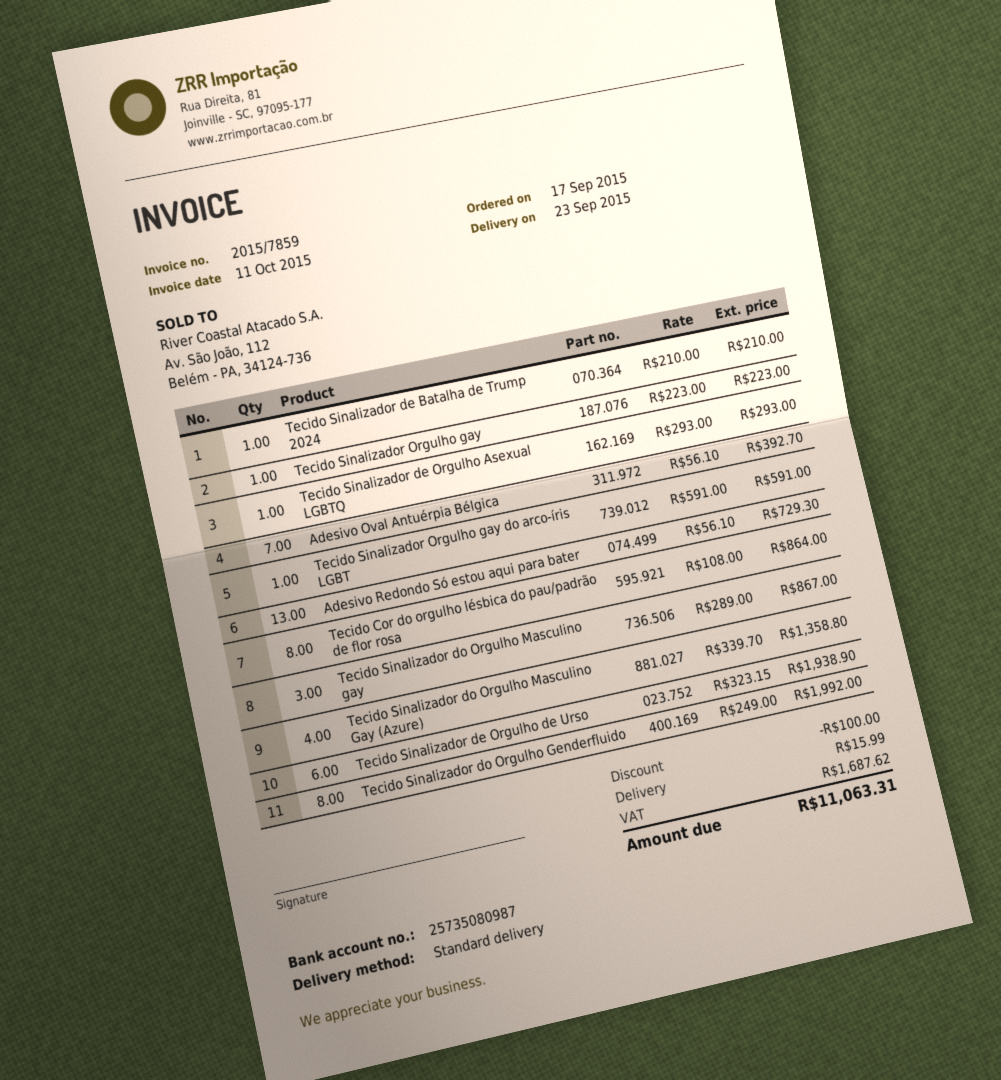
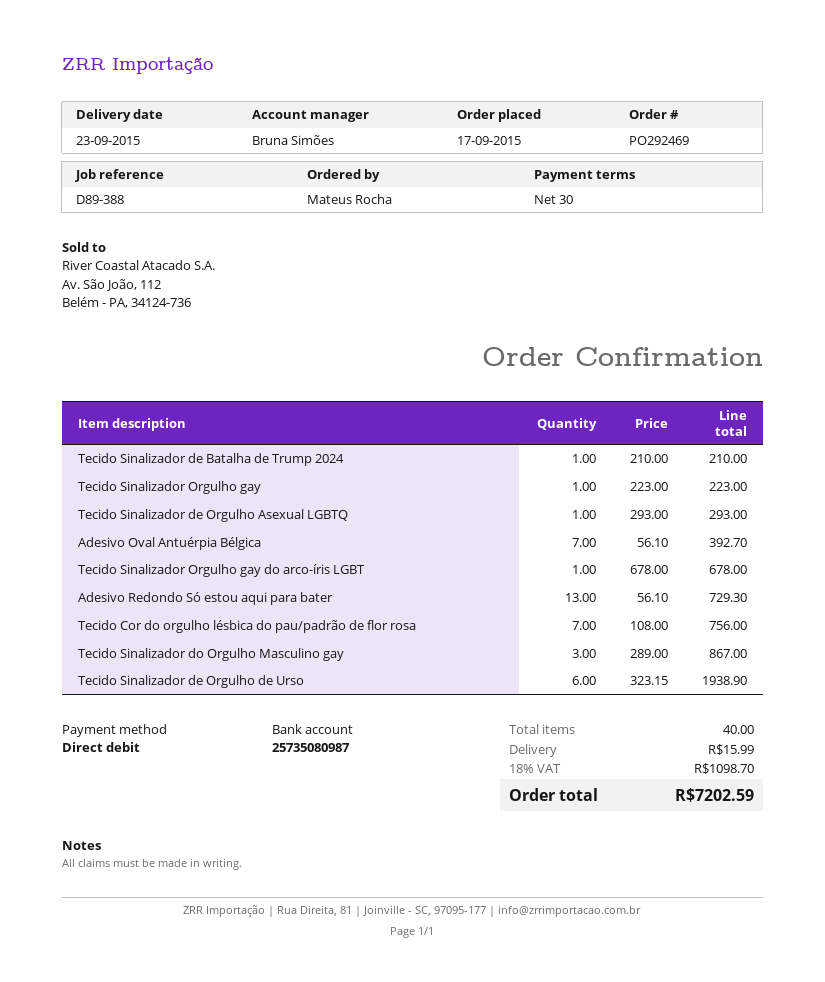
Tecido Sinalizador Orgulho gay do arco-íris LGBT: 1 x 591.00 = 591.00 -> 1 x 678.00 = 678.00
Tecido Cor do orgulho lésbica do pau/padrão de flor rosa: 8 x 108.00 = 864.00 -> 7 x 108.00 = 756.00
Tecido Sinalizador do Orgulho Masculino Gay (Azure): 4 x 339.70 = 1358.80 -> none
Tecido Sinalizador do Orgulho Genderfluido: 8 x 249.00 = 1992.00 -> none
discount: 100.00 -> none
tax: 1687.62 -> 1098.70
total: 11063.31 -> 7202.59

